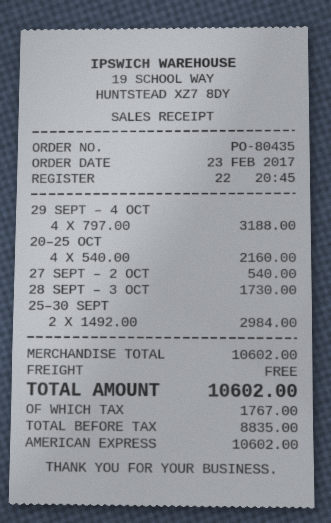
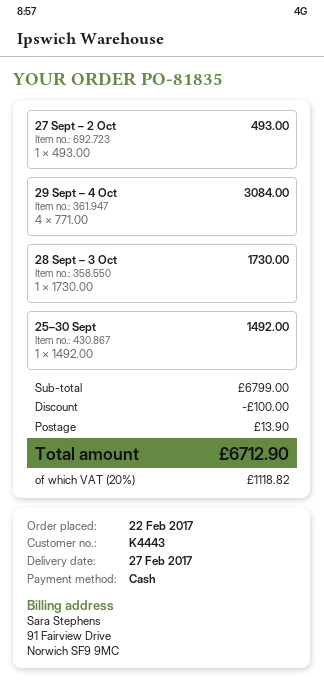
order number: PO-80435 -> PO-81835
order date: 2017-02-23 -> 2017-02-22
payment method: American Express -> cash
29 SEPT – 4 OCT: 4 x 797.00 = 3188.00 -> 4 x 771.00 = 3084.00
20–25 OCT: 4 x 540.00 = 2160.00 -> none
27 SEPT – 2 OCT: 1 x 540.00 = 540.00 -> 1 x 493.00 = 493.00
25–30 SEPT: 2 x 1492.00 = 2984.00 -> 1 x 1492.00 = 1492.00
subtotal: 10602.00 -> 6799.00
discount: none -> 100.00
shipping: 0.00 -> 13.90
tax: 1767.00 -> 1118.82
total: 10602.00 -> 6712.90

